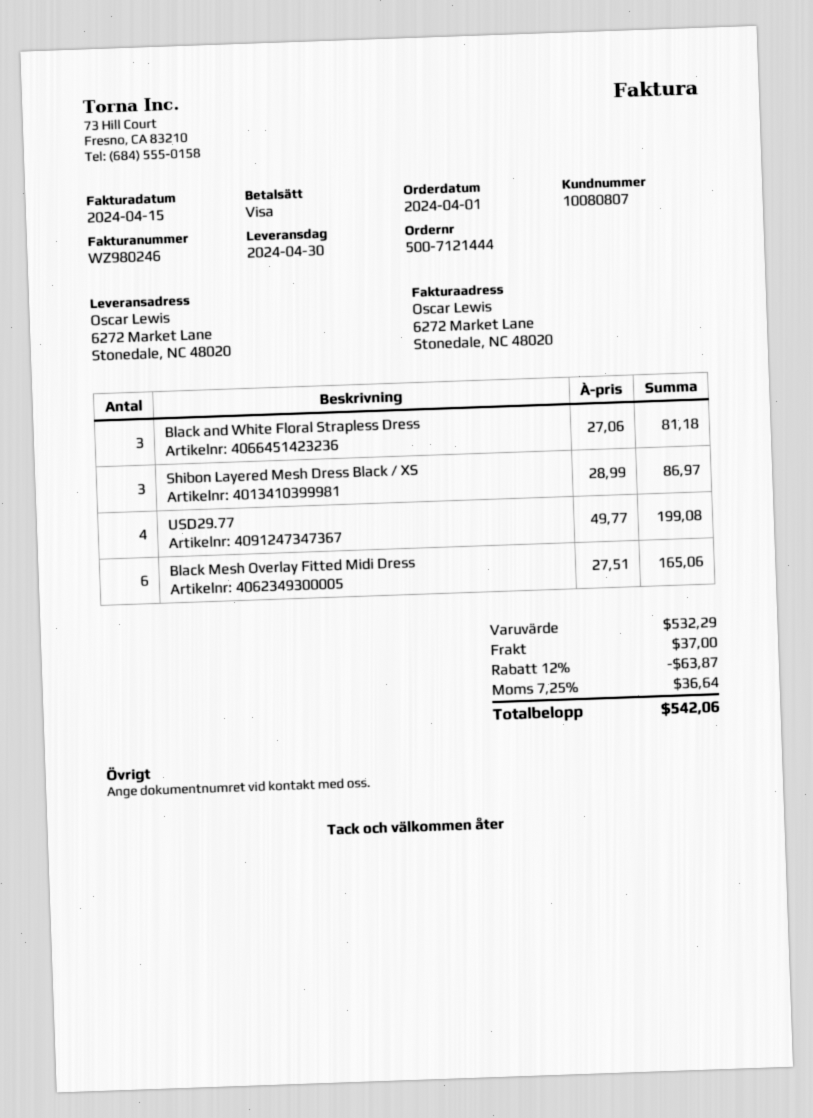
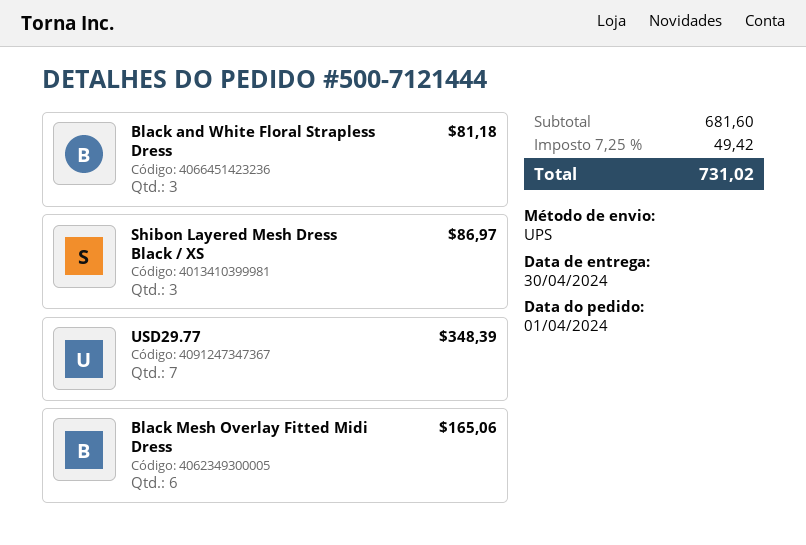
USD29.77: 4 for 199.08 -> 7 for 348.39
subtotal: 532.29 -> 681.60
discount: 12% = 63.87 -> none
shipping: 37.00 -> none
tax: 7.25% = 36.64 -> 7.25% = 49.42
total: 542.06 -> 731.02

